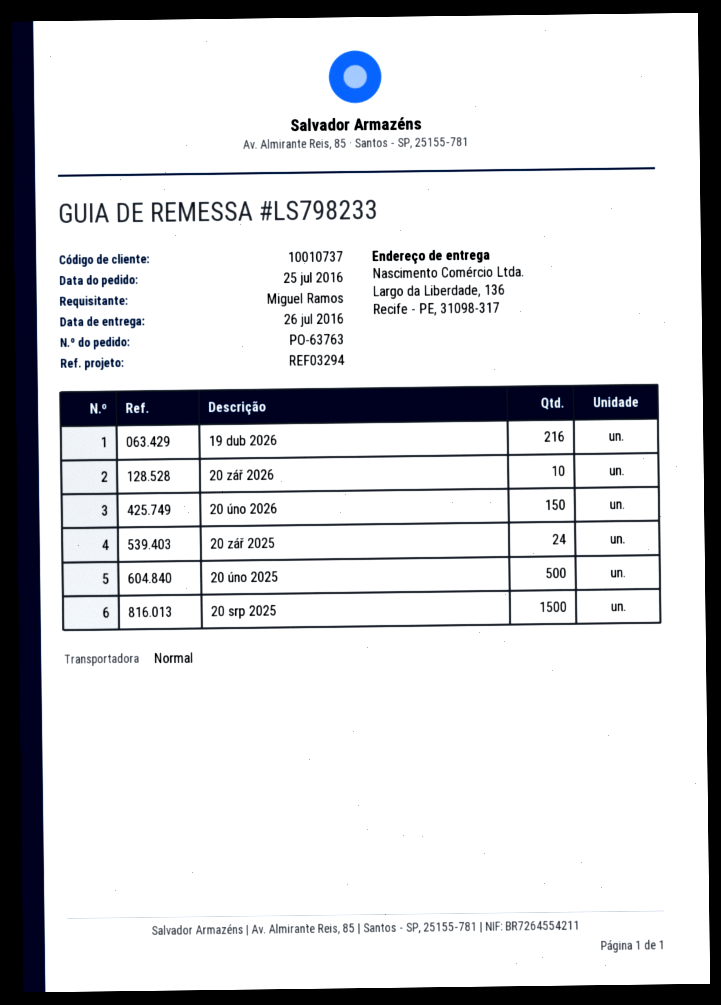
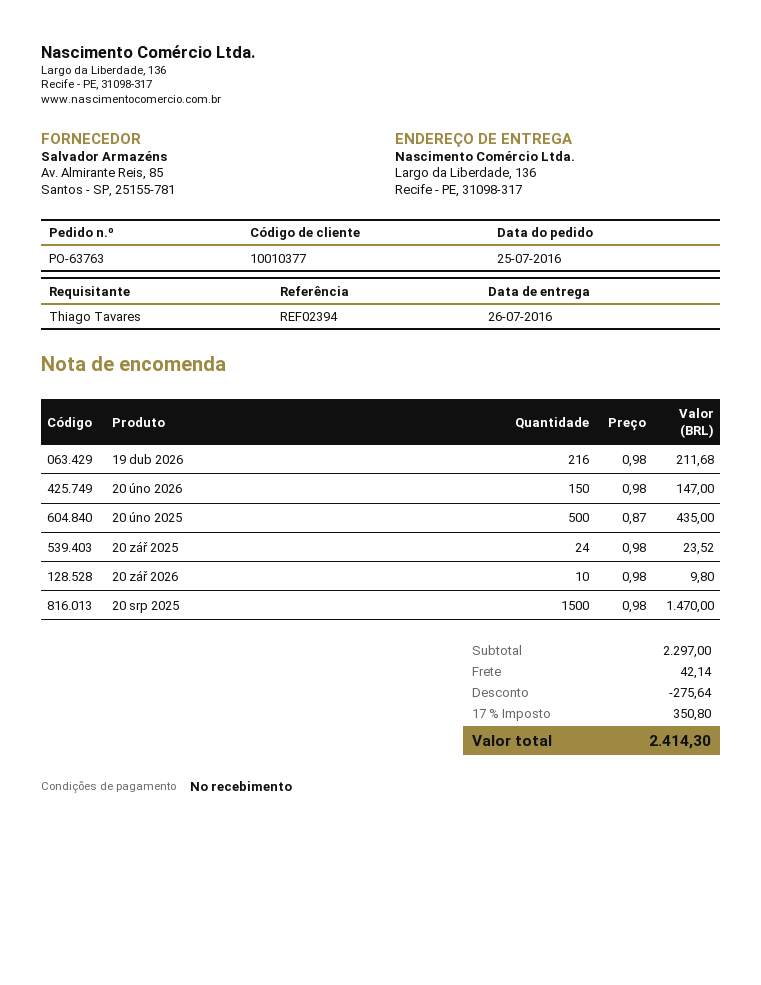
customer number: 10010737 -> 10010377
reference: REF03294 -> REF02394
ordered by: Miguel Ramos -> Thiago Tavares

